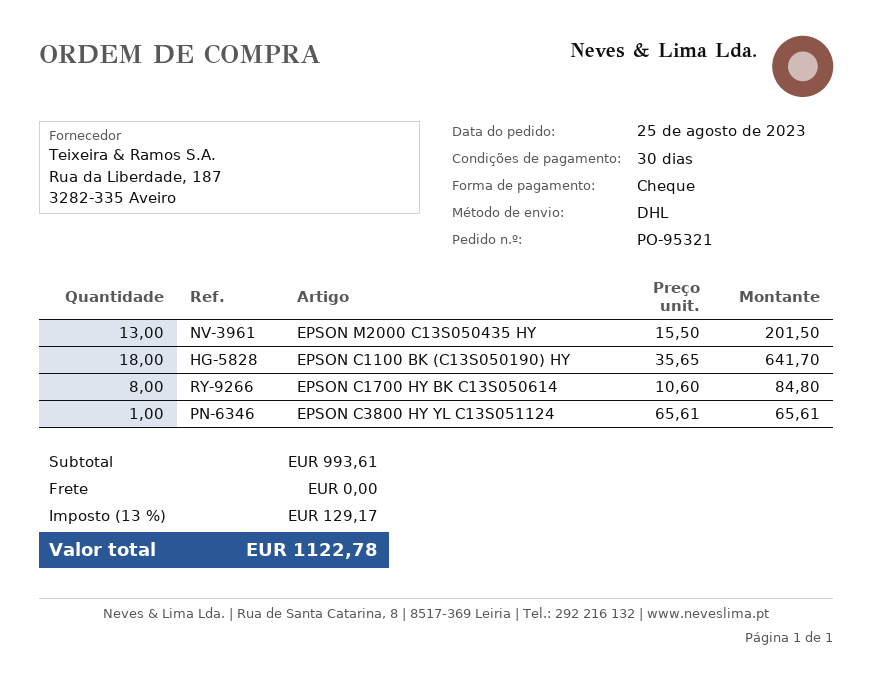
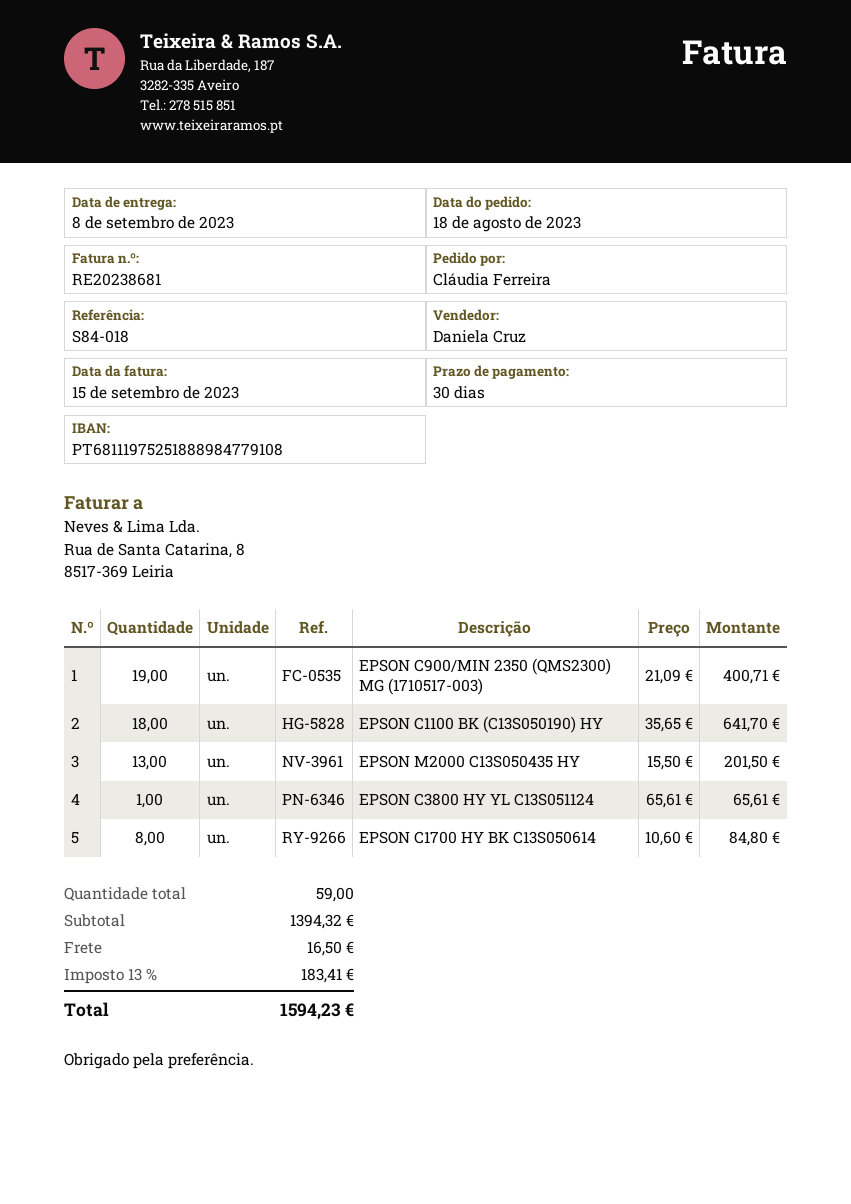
order date: 2023-08-25 -> 2023-08-18
EPSON C900/MIN 2350 (QMS2300) MG (1710517-003): none -> 19 x 21.09 = 400.71
subtotal: 993.61 -> 1394.32
shipping: 0.00 -> 16.50
tax: 13% = 129.17 -> 13% = 183.41
total: 1122.78 -> 1594.23

